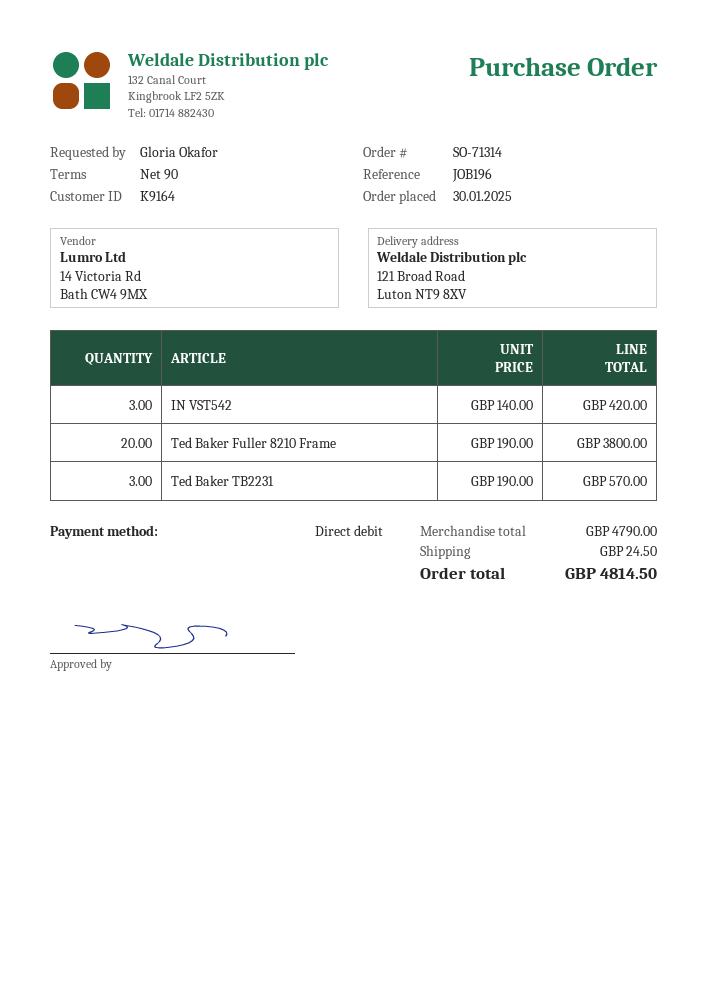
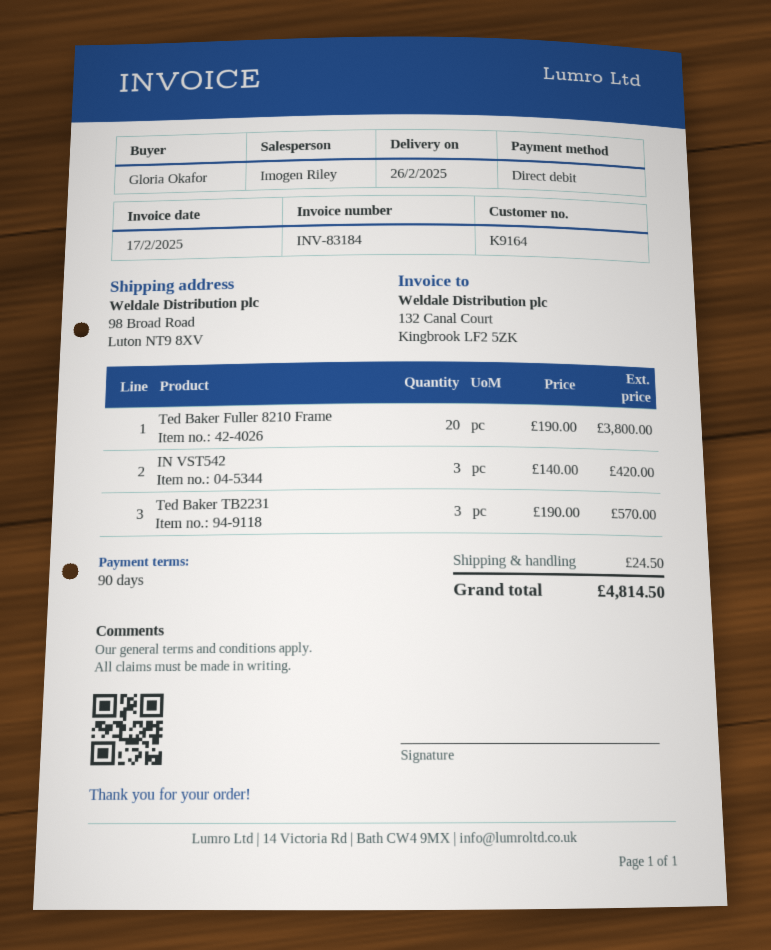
ship to: 121 Broad Road, Luton NT9 8XV -> 98 Broad Road, Luton NT9 8XV

